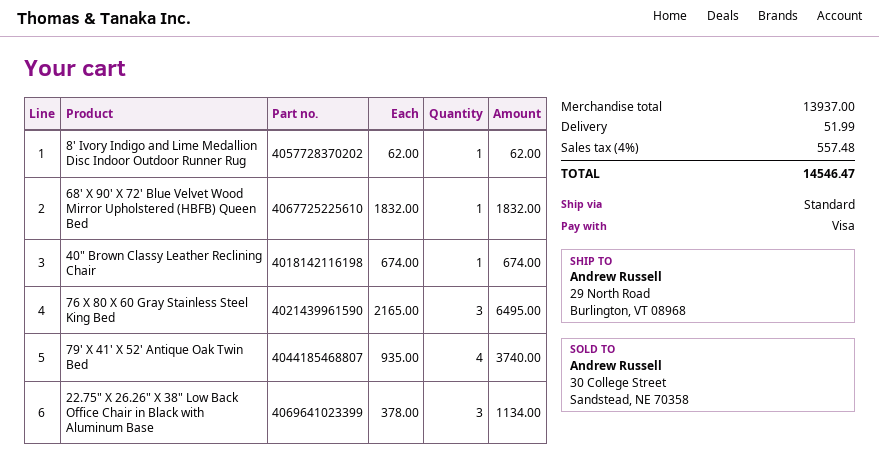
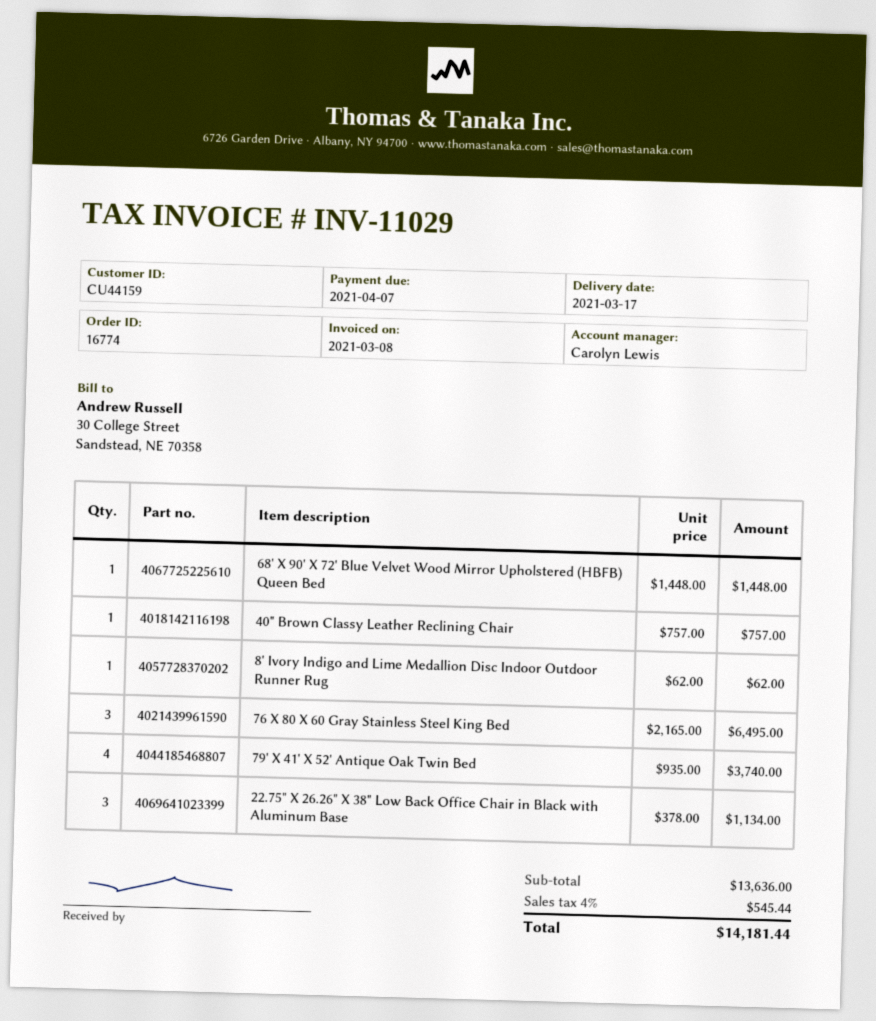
68' X 90' X 72' Blue Velvet Wood Mirror Upholstered (HBFB) Queen Bed: 1 x 1832.00 = 1832.00 -> 1 x 1448.00 = 1448.00
40" Brown Classy Leather Reclining Chair: 1 x 674.00 = 674.00 -> 1 x 757.00 = 757.00
subtotal: 13937.00 -> 13636.00
shipping: 51.99 -> none
tax: 4% = 557.48 -> 4% = 545.44
total: 14546.47 -> 14181.44

